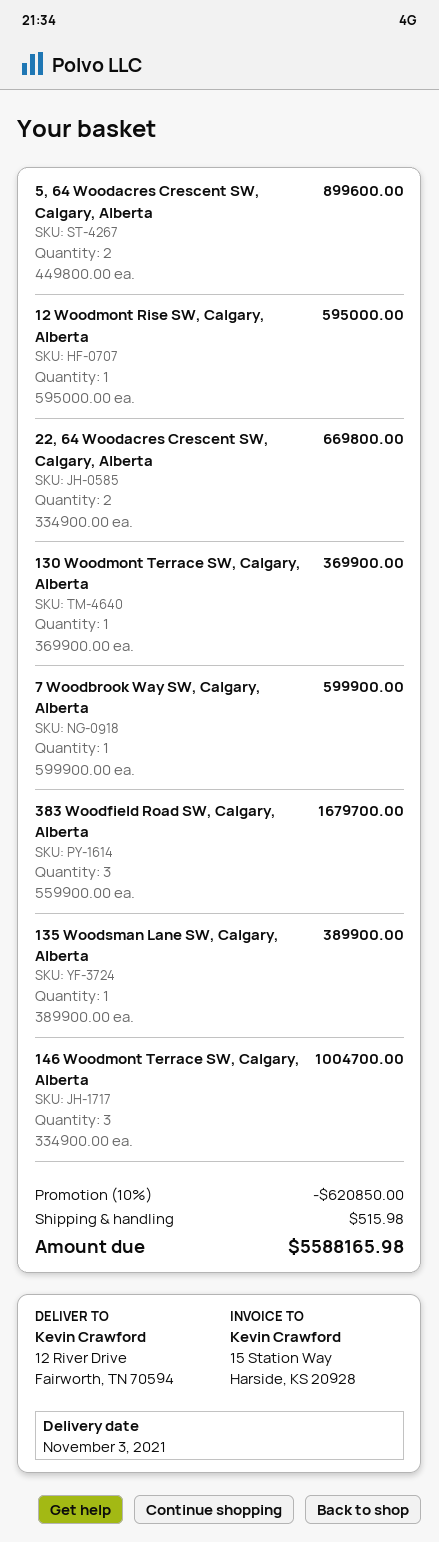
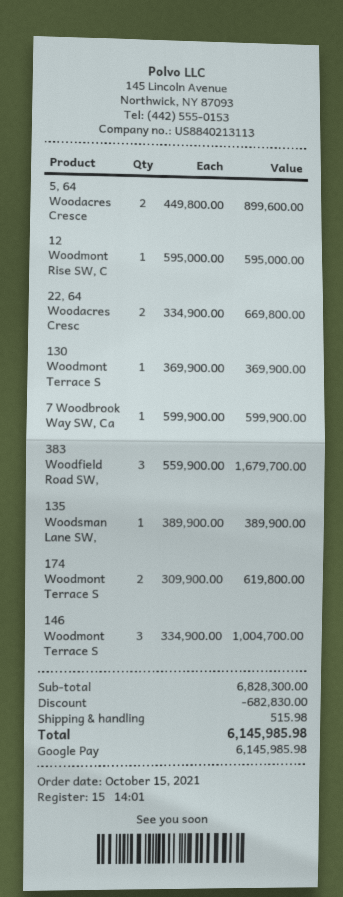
174 Woodmont Terrace S: none -> 2 x 309900.00 = 619800.00
discount: 620850.00 -> 682830.00
total: 5588165.98 -> 6145985.98

